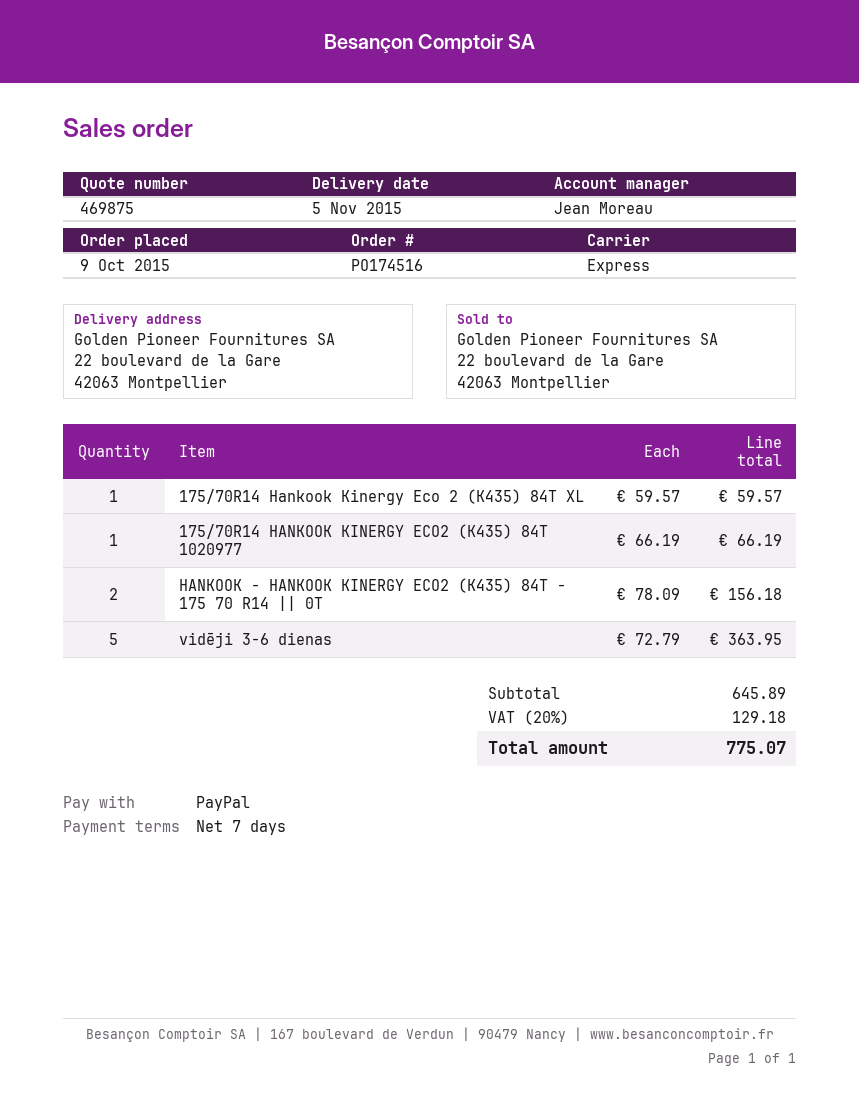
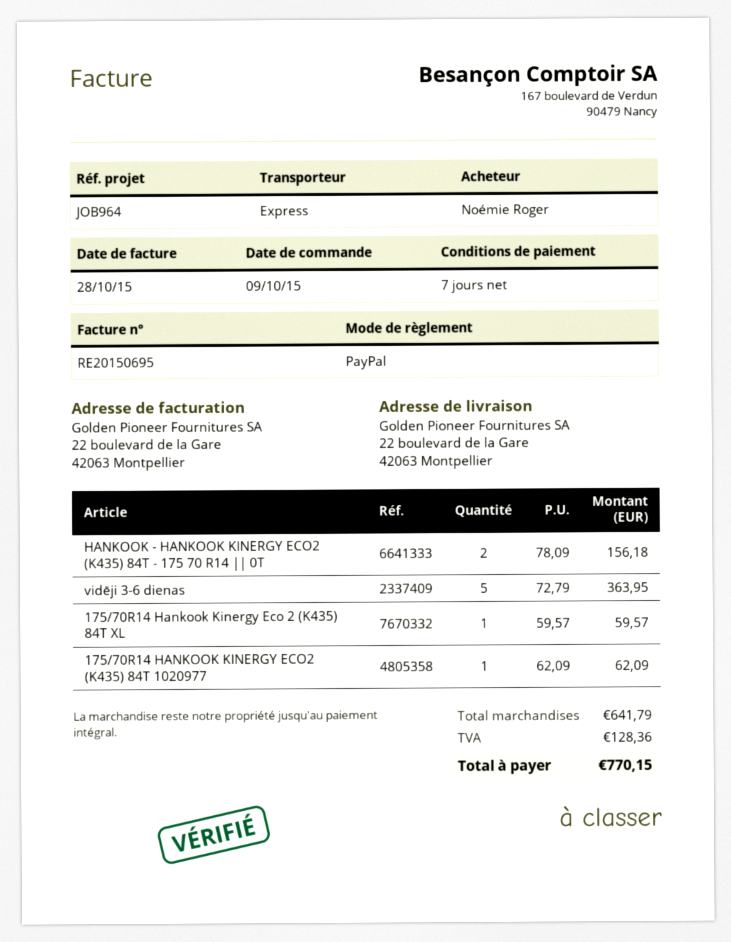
175/70R14 HANKOOK KINERGY ECO2 (K435) 84T 1020977: 1 x 66.19 = 66.19 -> 1 x 62.09 = 62.09
subtotal: 645.89 -> 641.79
tax: 129.18 -> 128.36
total: 775.07 -> 770.15

